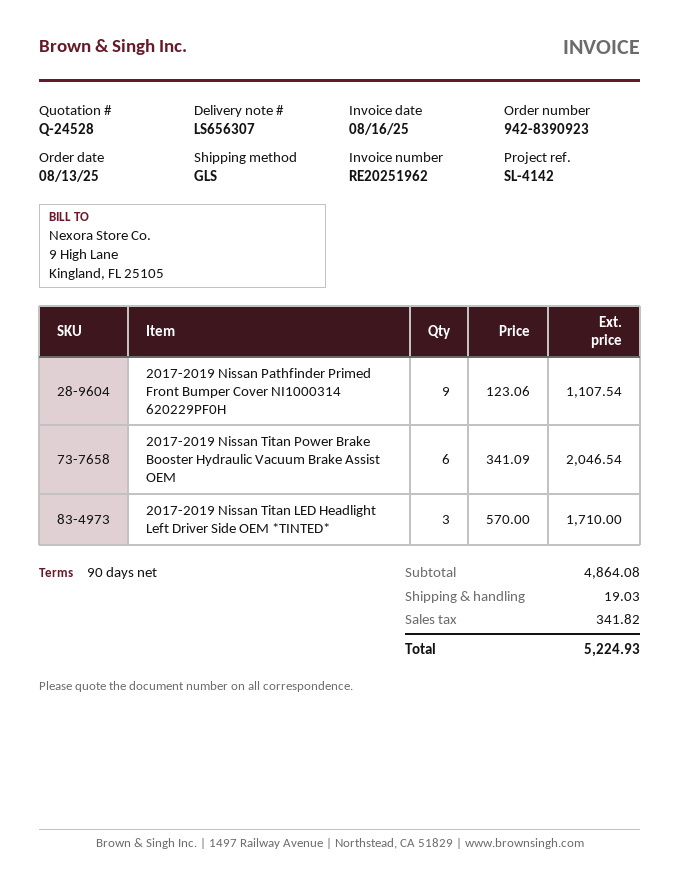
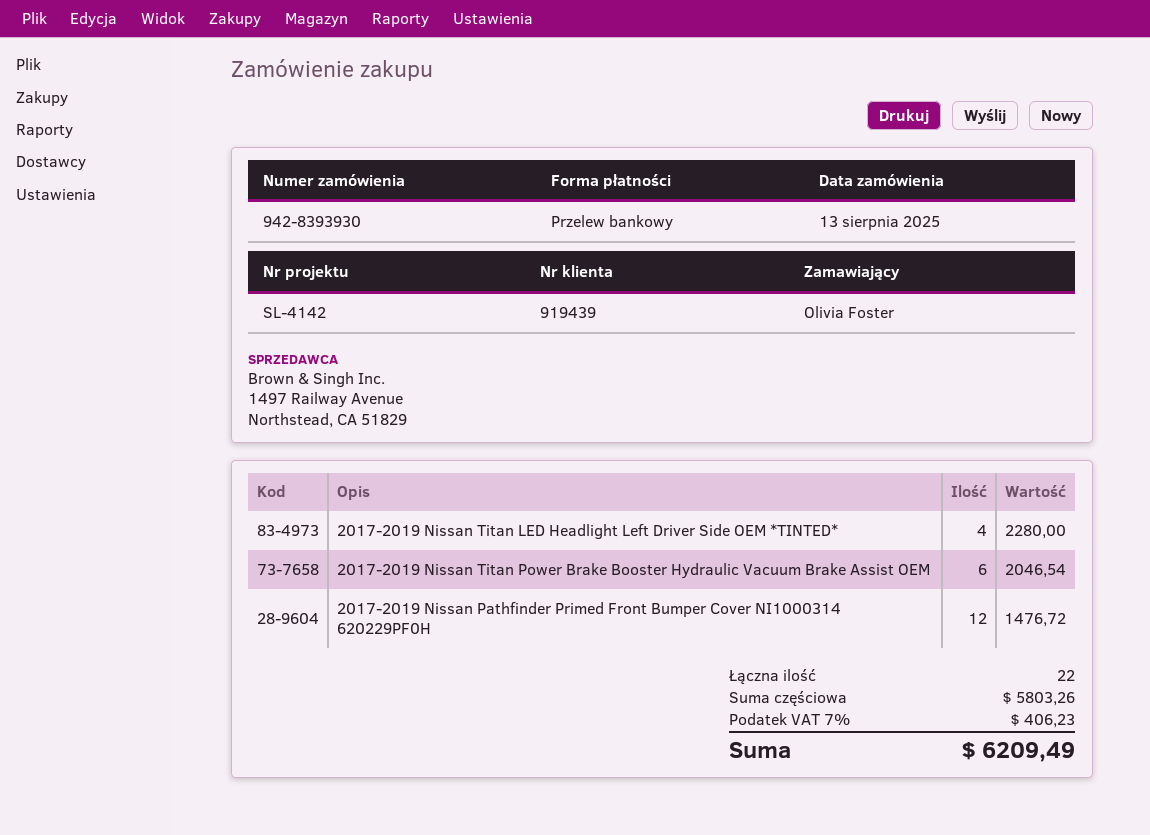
order number: 942-8390923 -> 942-8393930
2017-2019 Nissan Pathfinder Primed Front Bumper Cover NI1000314 620229PF0H: 9 for 1107.54 -> 12 for 1476.72
2017-2019 Nissan Titan LED Headlight Left Driver Side OEM *TINTED*: 3 for 1710.00 -> 4 for 2280.00
subtotal: 4864.08 -> 5803.26
shipping: 19.03 -> none
tax: 341.82 -> 406.23
total: 5224.93 -> 6209.49

